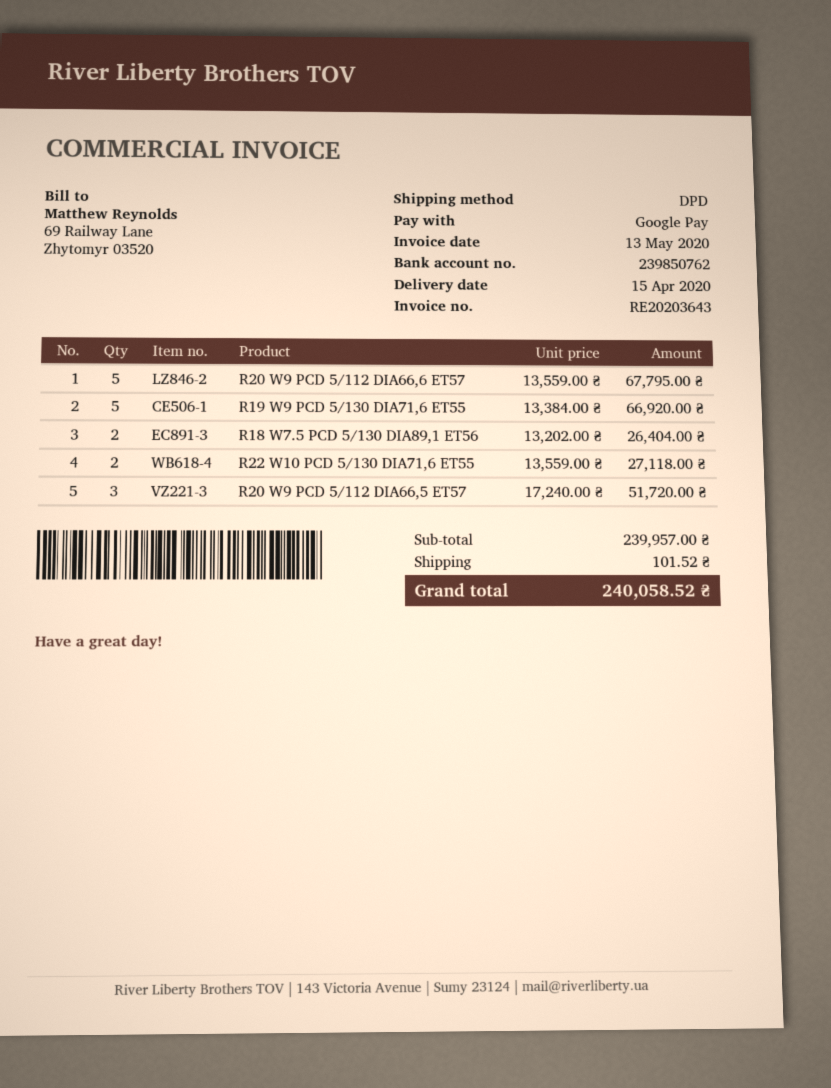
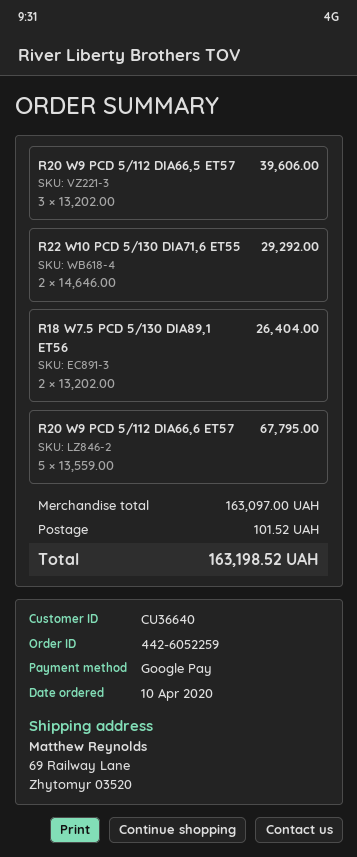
R19 W9 PCD 5/130 DIA71,6 ET55: 5 x 13384.00 = 66920.00 -> none
R22 W10 PCD 5/130 DIA71,6 ET55: 2 x 13559.00 = 27118.00 -> 2 x 14646.00 = 29292.00
R20 W9 PCD 5/112 DIA66,5 ET57: 3 x 17240.00 = 51720.00 -> 3 x 13202.00 = 39606.00
subtotal: 239957.00 -> 163097.00
total: 240058.52 -> 163198.52

